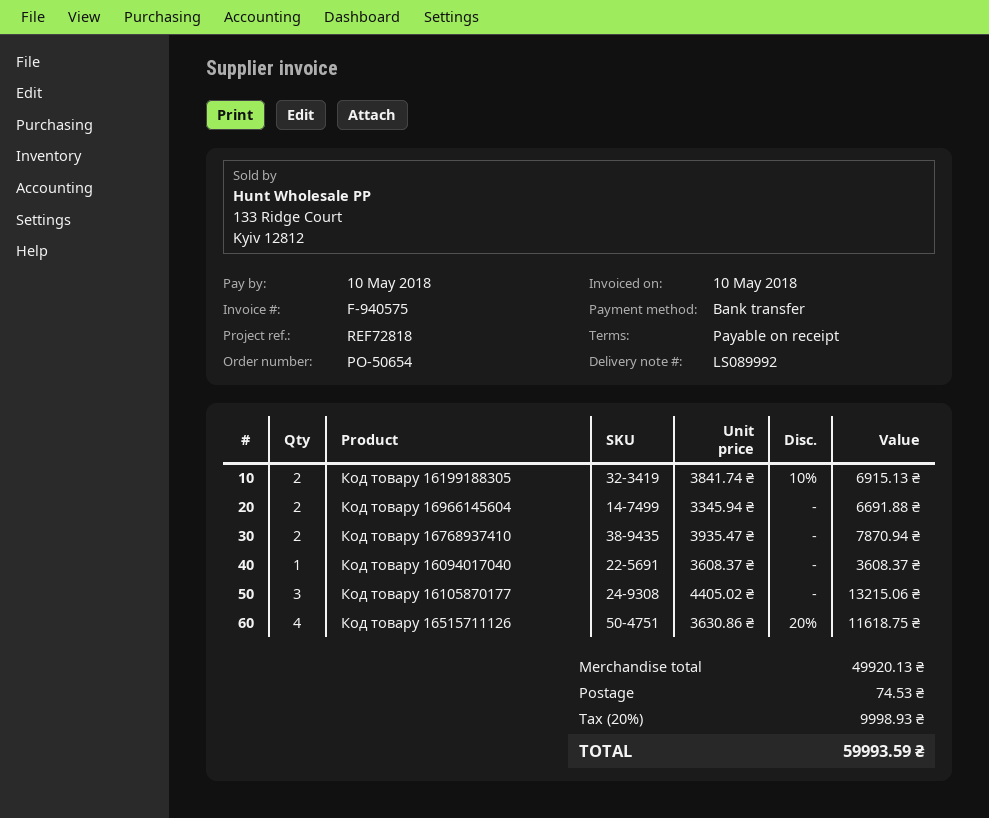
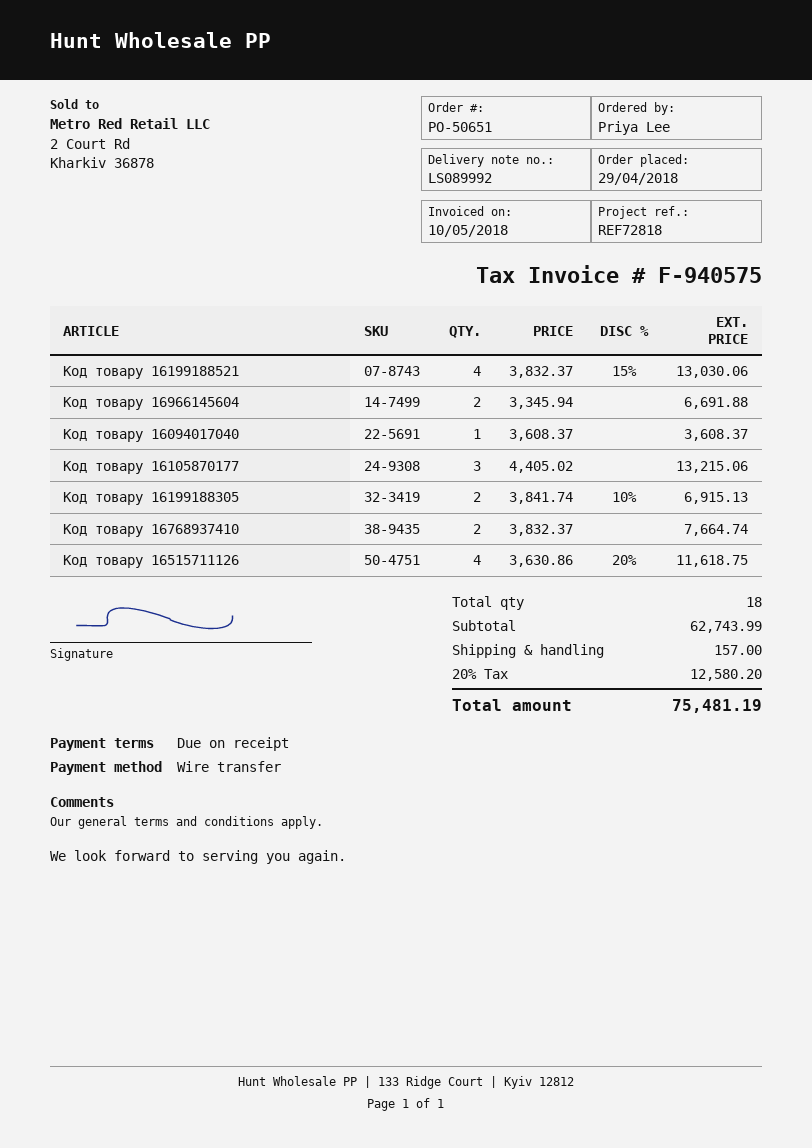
order number: PO-50654 -> PO-50651
Код товару 16768937410: 2 x 3935.47 = 7870.94 -> 2 x 3832.37 = 7664.74
Код товару 16199188521: none -> 4 x 3832.37 - 15% = 13030.06
subtotal: 49920.13 -> 62743.99
shipping: 74.53 -> 157.00
tax: 20% = 9998.93 -> 20% = 12580.20
total: 59993.59 -> 75481.19

